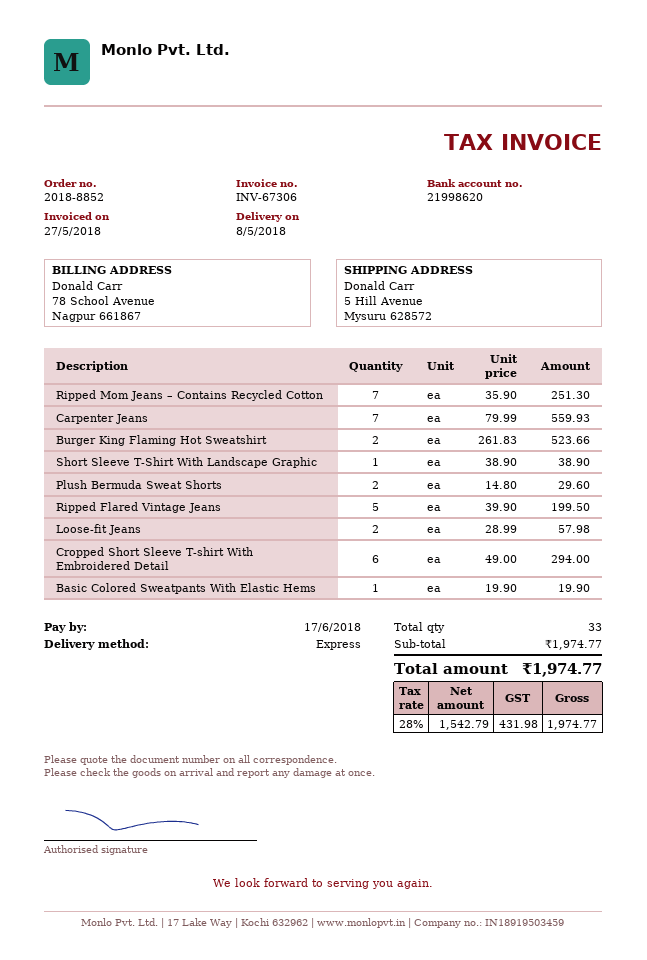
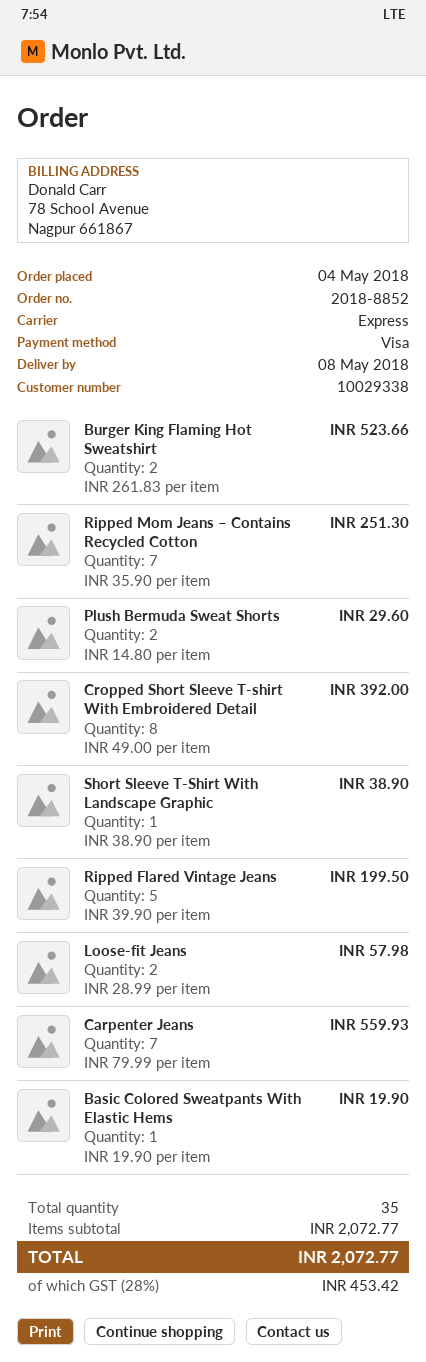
Cropped Short Sleeve T-shirt With Embroidered Detail: 6 x 49.00 = 294.00 -> 8 x 49.00 = 392.00
total quantity: 33 -> 35
subtotal: 1974.77 -> 2072.77
tax: 28% = 431.98 -> 28% = 453.42
total: 1974.77 -> 2072.77

